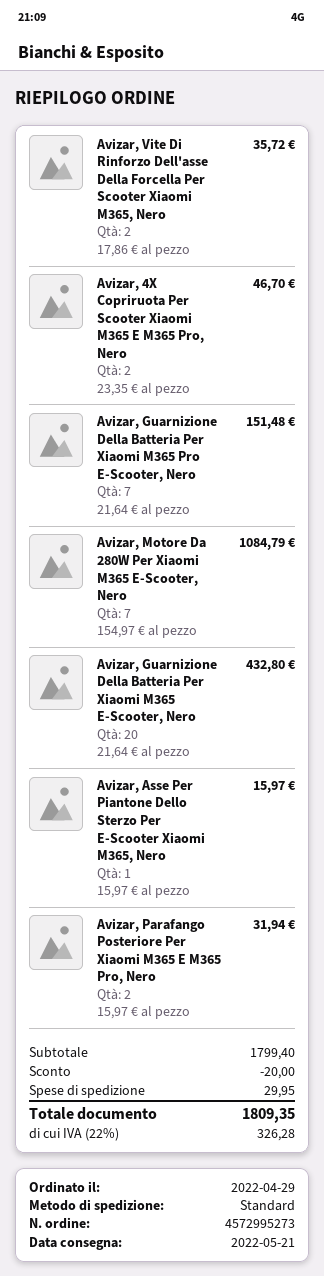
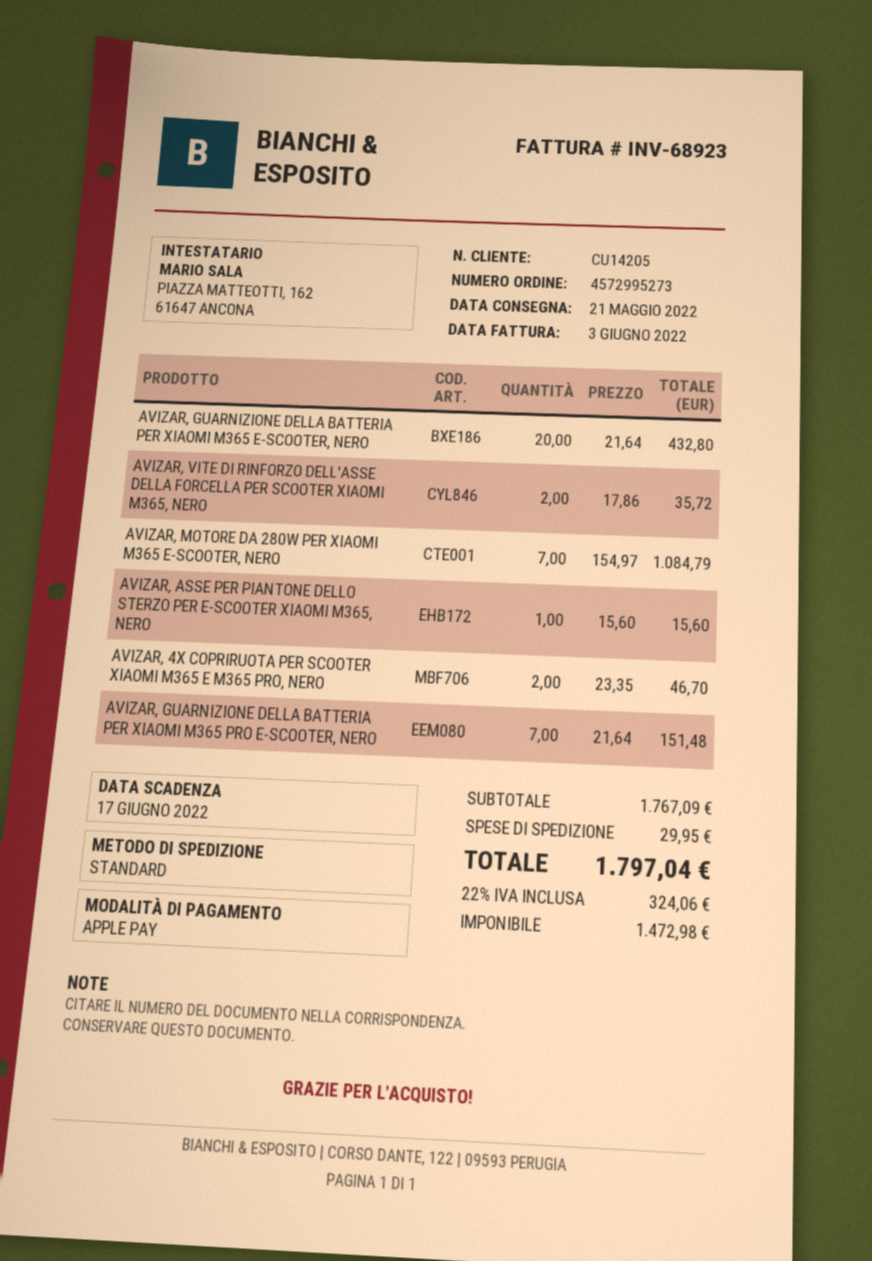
Avizar, Asse Per Piantone Dello Sterzo Per E-Scooter Xiaomi M365, Nero: 1 x 15.97 = 15.97 -> 1 x 15.60 = 15.60
Avizar, Parafango Posteriore Per Xiaomi M365 E M365 Pro, Nero: 2 x 15.97 = 31.94 -> none
subtotal: 1799.40 -> 1767.09
discount: 20.00 -> none
tax: 22% = 326.28 -> 22% = 324.06
total: 1809.35 -> 1797.04

